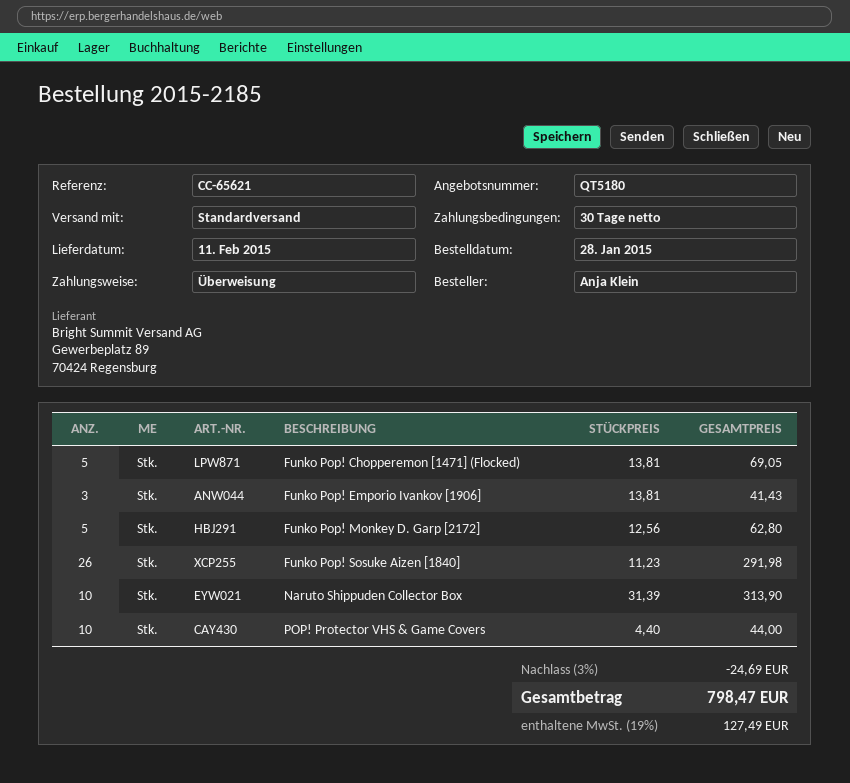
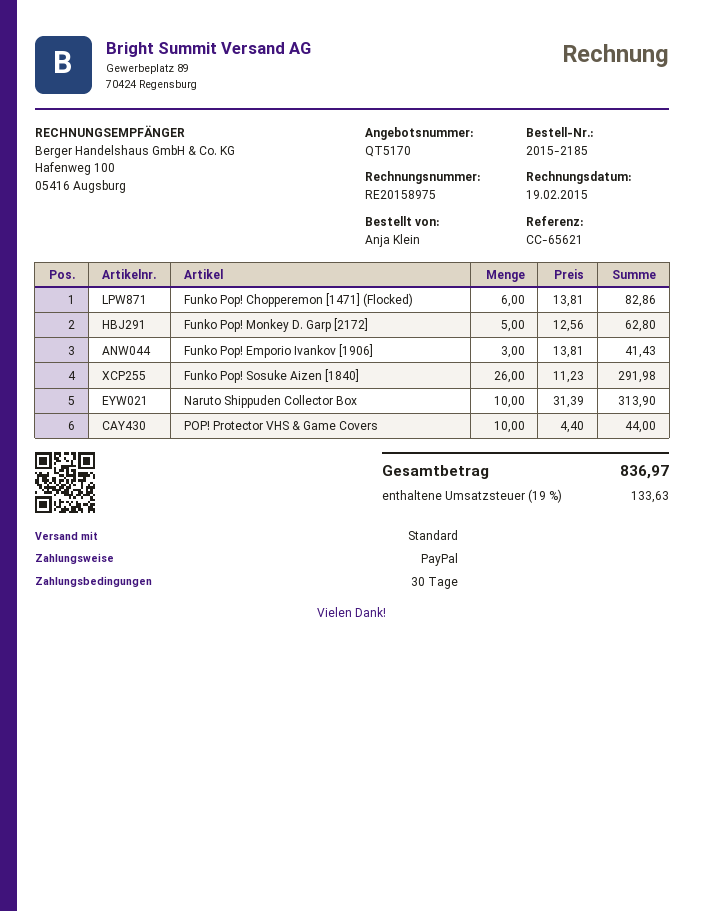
quote number: QT5180 -> QT5170
payment method: bank transfer -> PayPal
Funko Pop! Chopperemon [1471] (Flocked): 5 x 13.81 = 69.05 -> 6 x 13.81 = 82.86
discount: 3% = 24.69 -> none
tax: 19% = 127.49 -> 19% = 133.63
total: 798.47 -> 836.97

